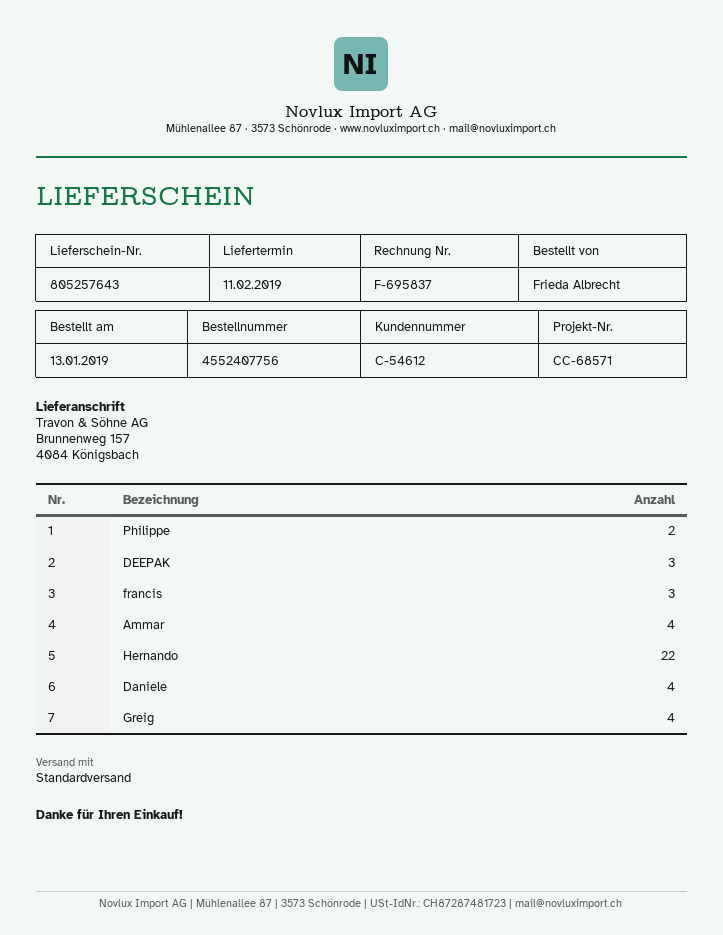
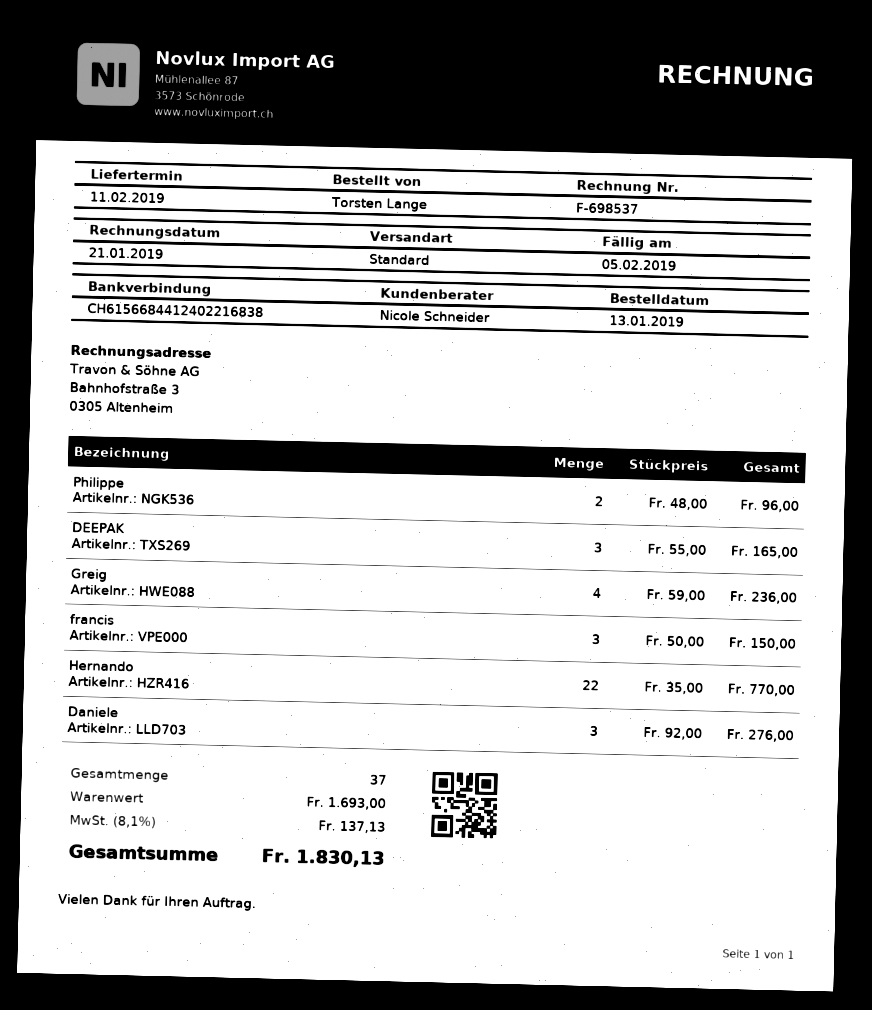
invoice number: F-695837 -> F-698537
ordered by: Frieda Albrecht -> Torsten Lange
Ammar: 4 -> none
Daniele: 4 -> 3

